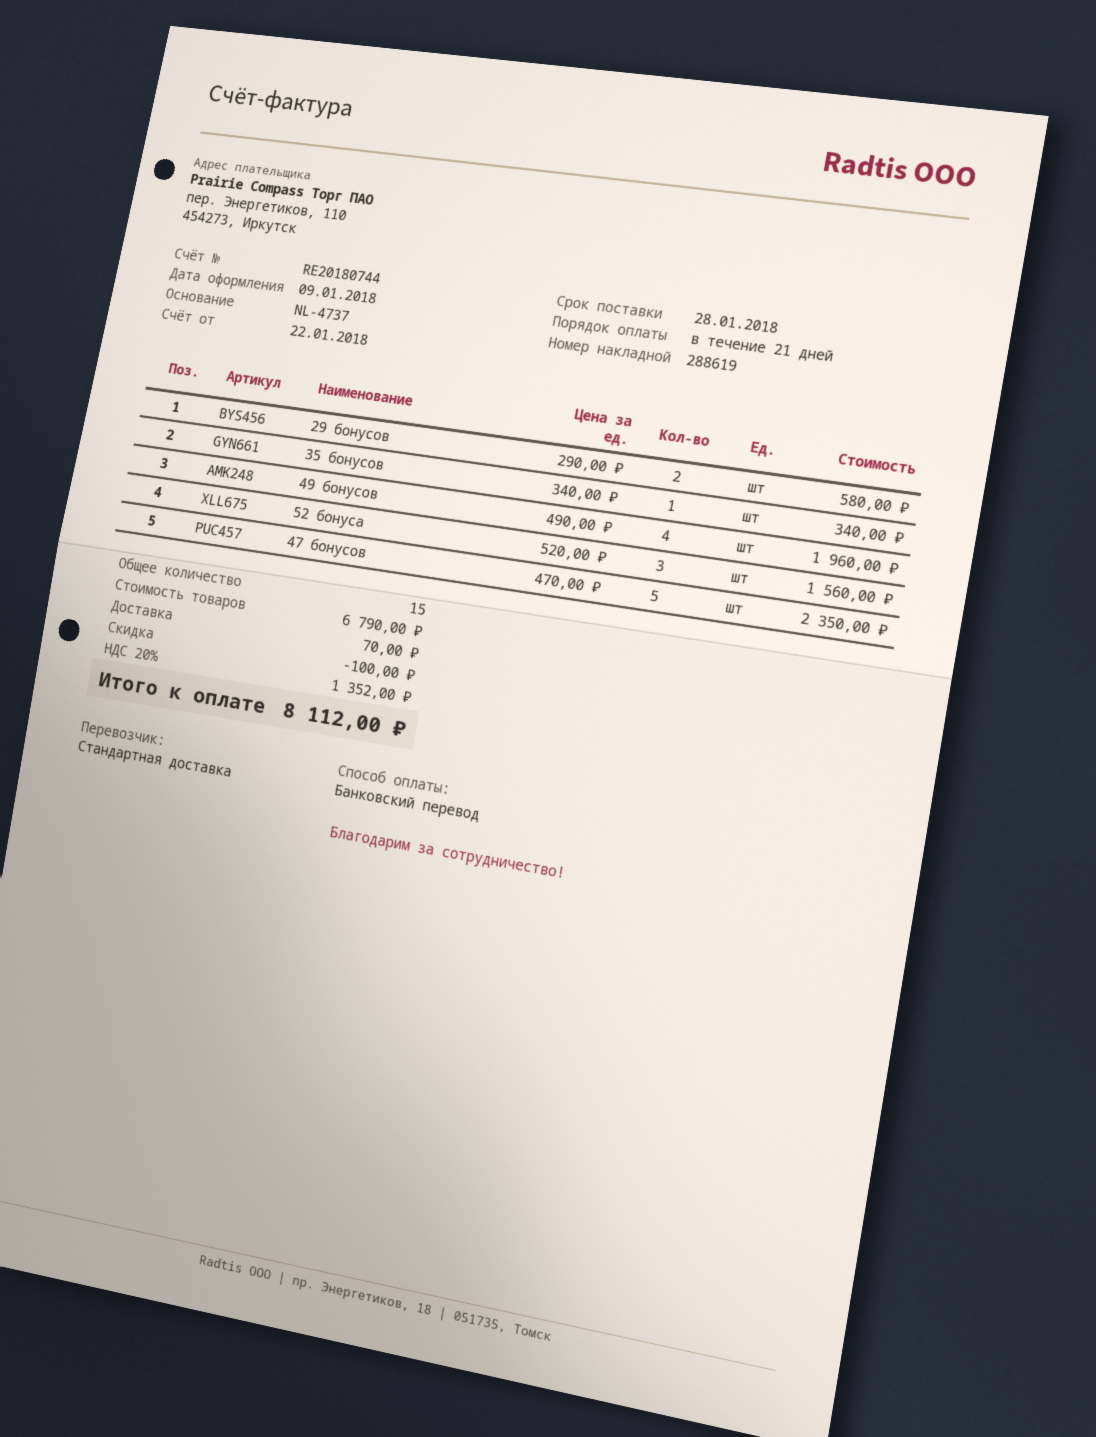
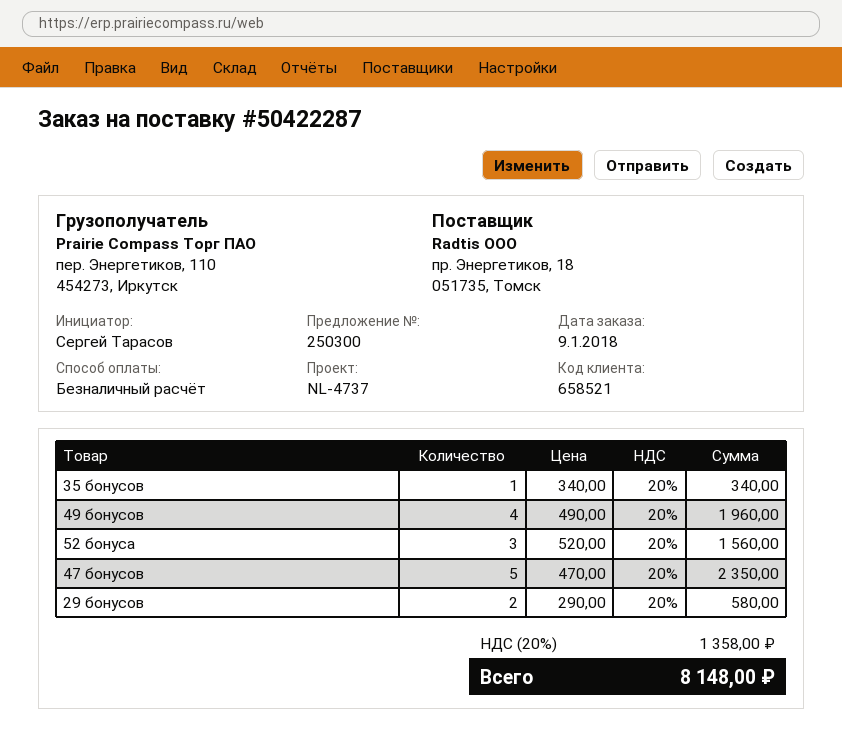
discount: 100.00 -> none
shipping: 70.00 -> none
tax: 20% = 1352.00 -> 20% = 1358.00
total: 8112.00 -> 8148.00

